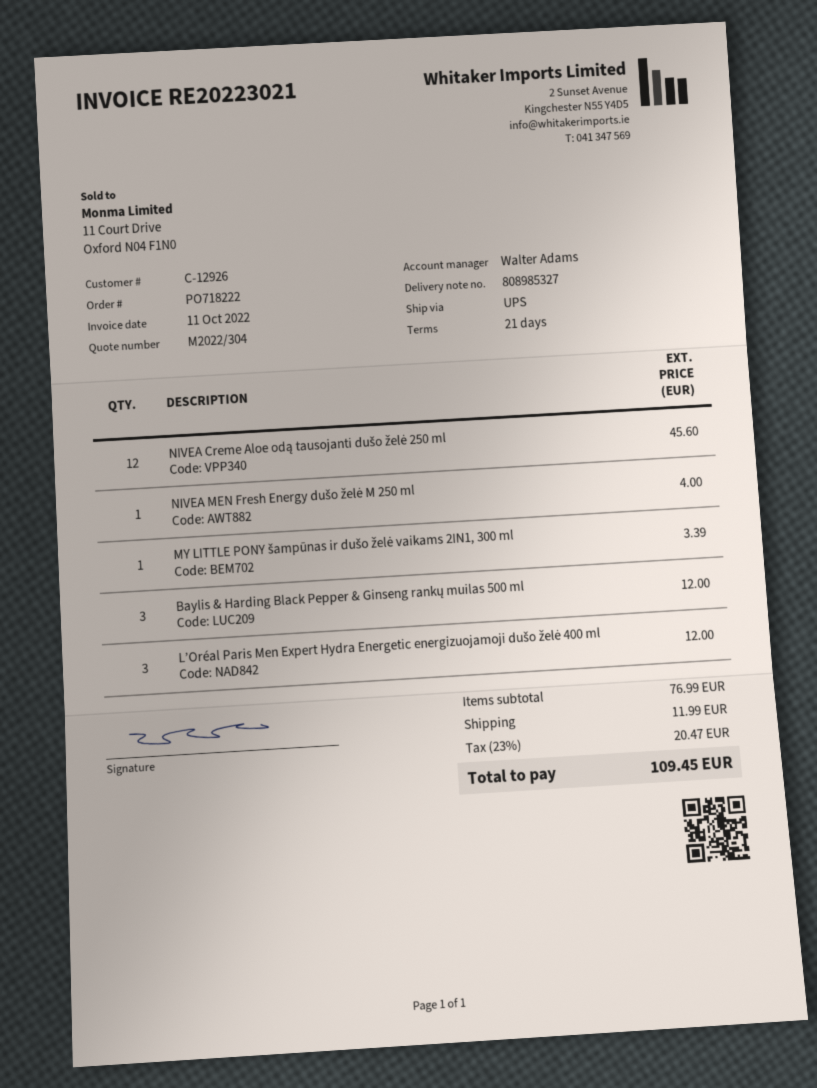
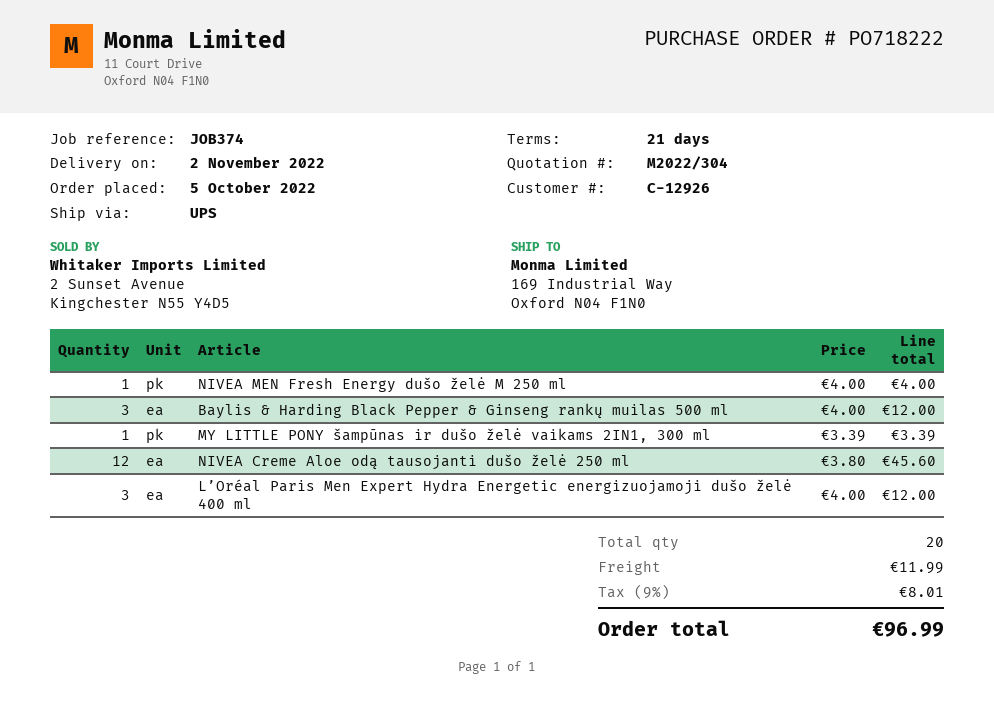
tax: 23% = 20.47 -> 9% = 8.01
total: 109.45 -> 96.99

